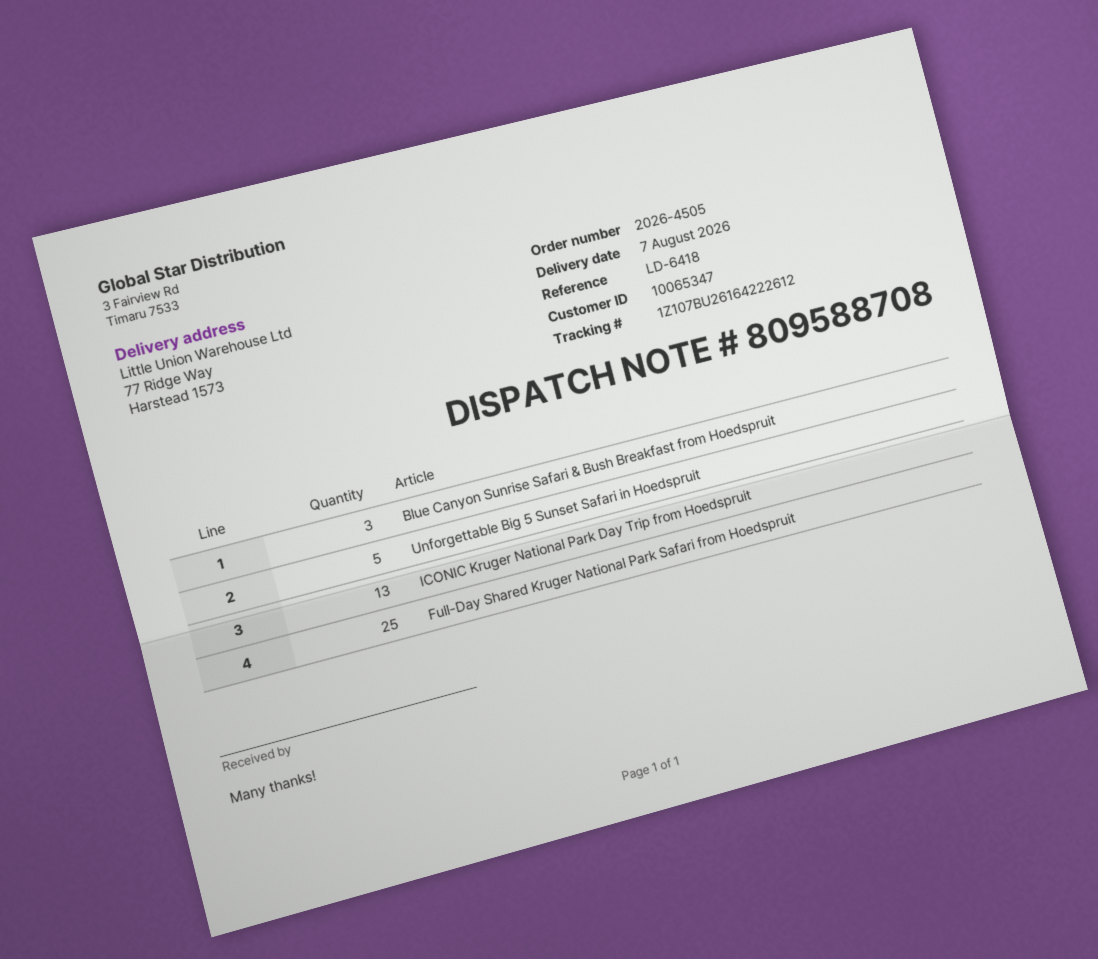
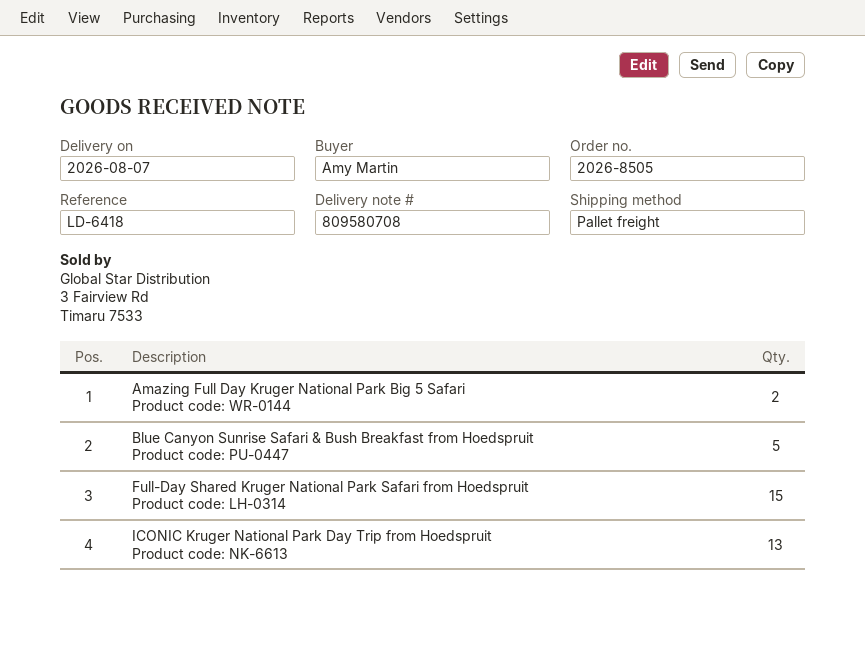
order number: 2026-4505 -> 2026-8505
delivery note number: 809588708 -> 809580708
Blue Canyon Sunrise Safari & Bush Breakfast from Hoedspruit: 3 -> 5
Unforgettable Big 5 Sunset Safari in Hoedspruit: 5 -> none
Full-Day Shared Kruger National Park Safari from Hoedspruit: 25 -> 15
Amazing Full Day Kruger National Park Big 5 Safari: none -> 2

